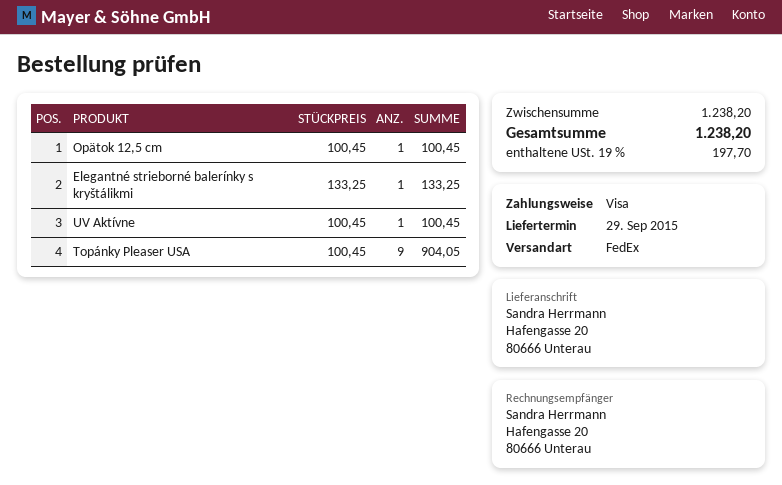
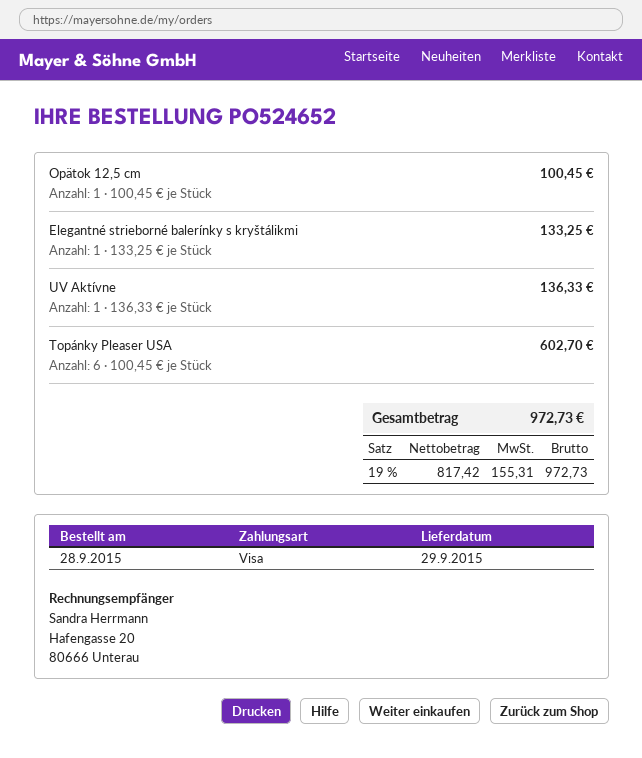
UV Aktívne: 1 x 100.45 = 100.45 -> 1 x 136.33 = 136.33
Topánky Pleaser USA: 9 x 100.45 = 904.05 -> 6 x 100.45 = 602.70
tax: 19% = 197.70 -> 19% = 155.31
total: 1238.20 -> 972.73

